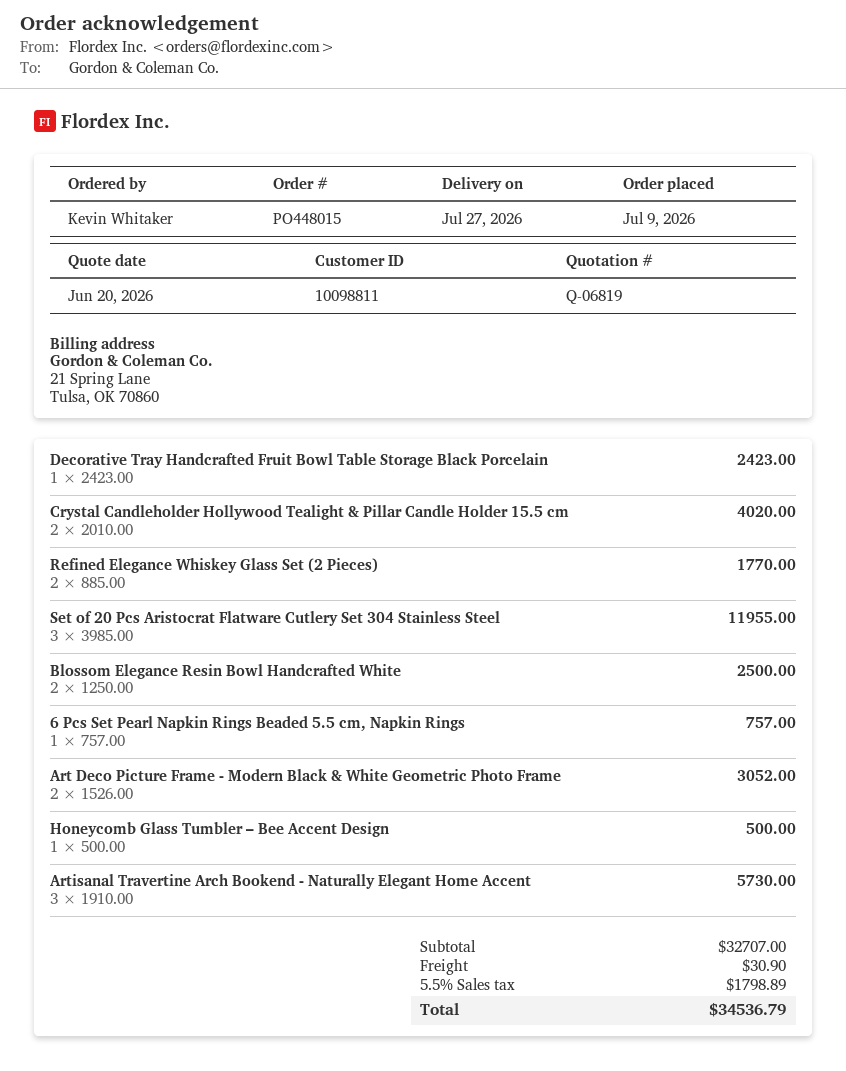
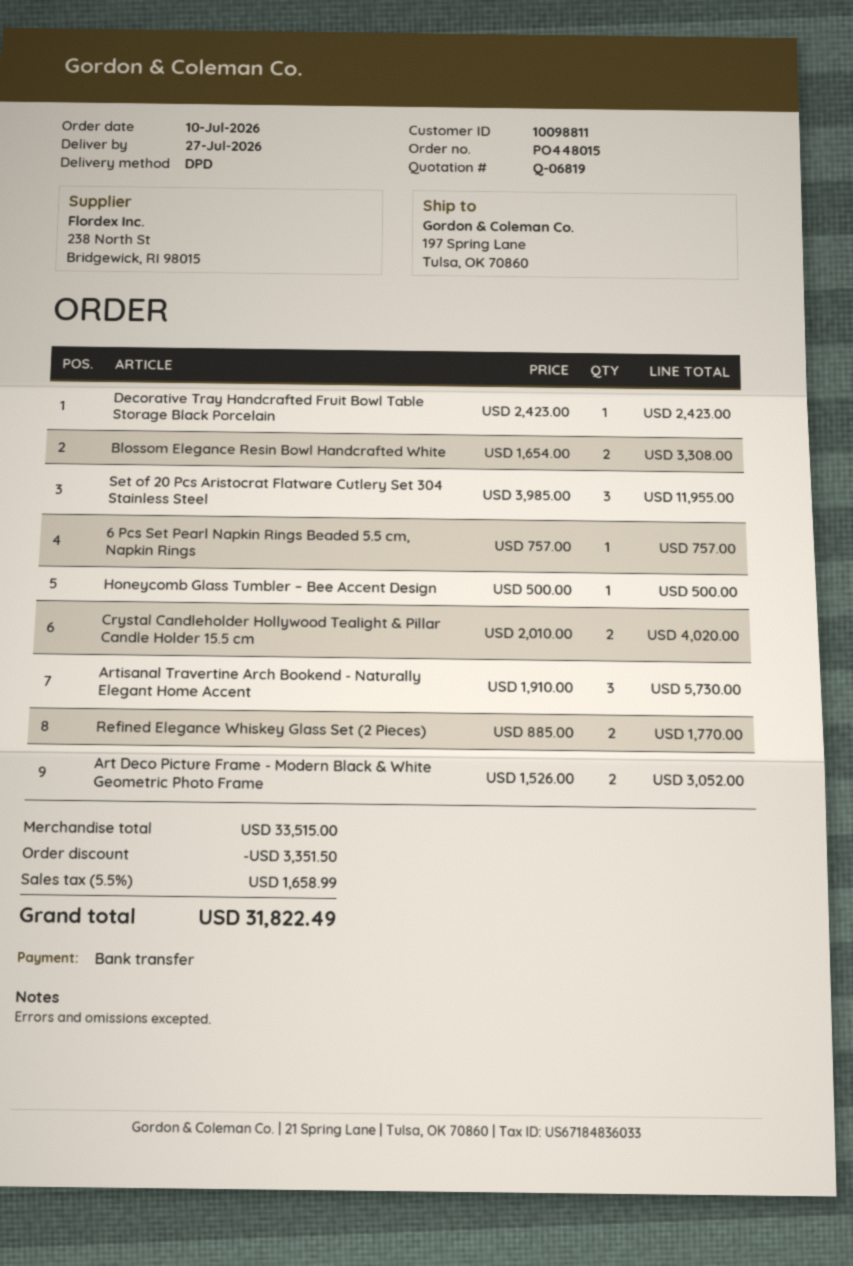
order date: 2026-07-09 -> 2026-07-10
Blossom Elegance Resin Bowl Handcrafted White: 2 x 1250.00 = 2500.00 -> 2 x 1654.00 = 3308.00
subtotal: 32707.00 -> 33515.00
discount: none -> 3351.50
shipping: 30.90 -> none
tax: 5.5% = 1798.89 -> 5.5% = 1658.99
total: 34536.79 -> 31822.49

